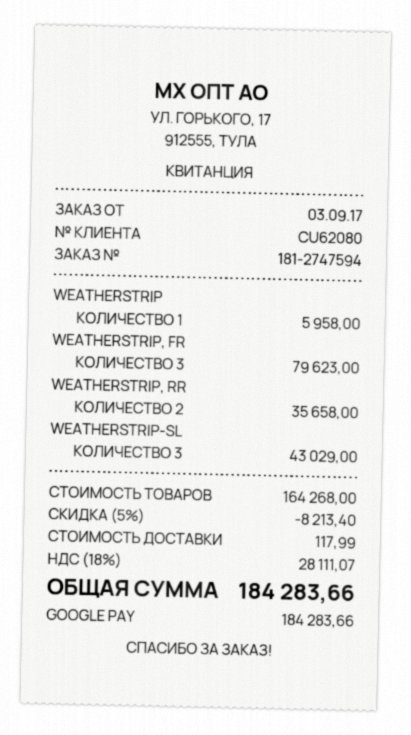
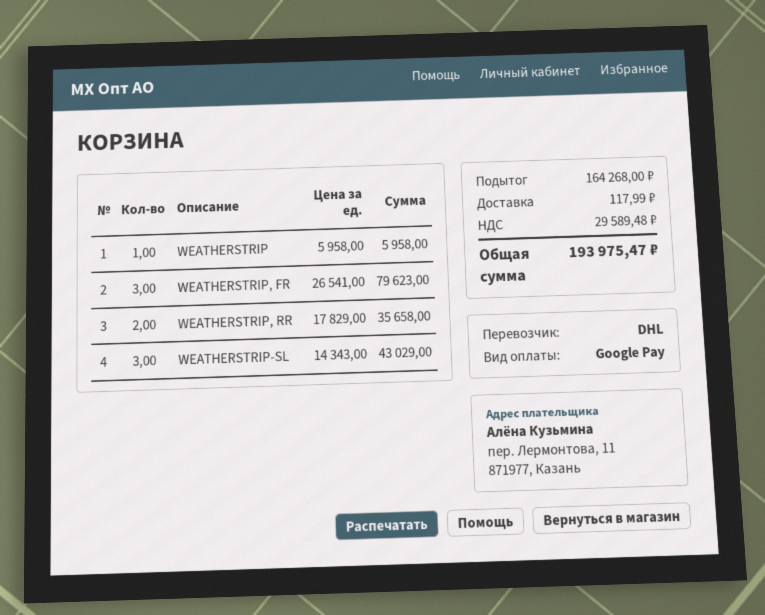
discount: 5% = 8213.40 -> none
tax: 28111.07 -> 29589.48
total: 184283.66 -> 193975.47

